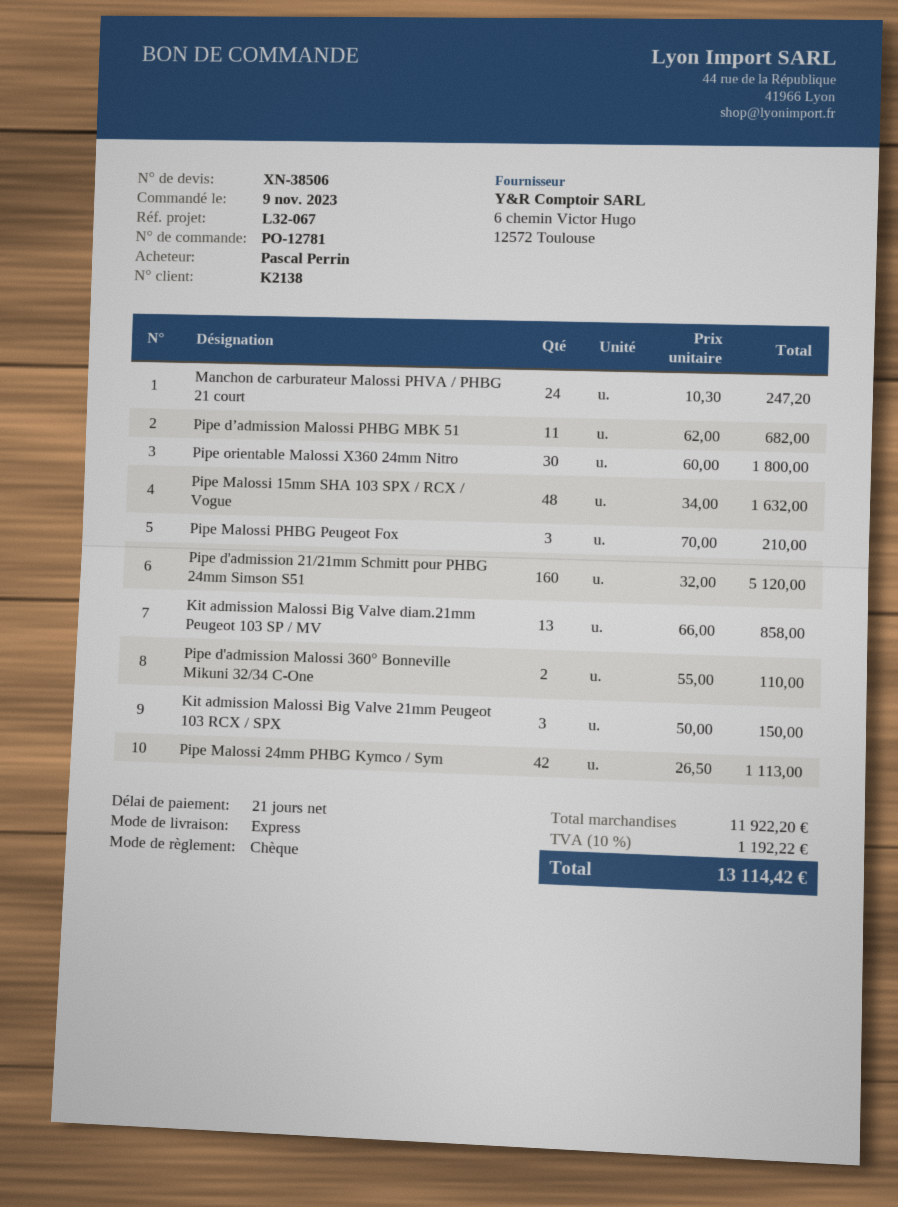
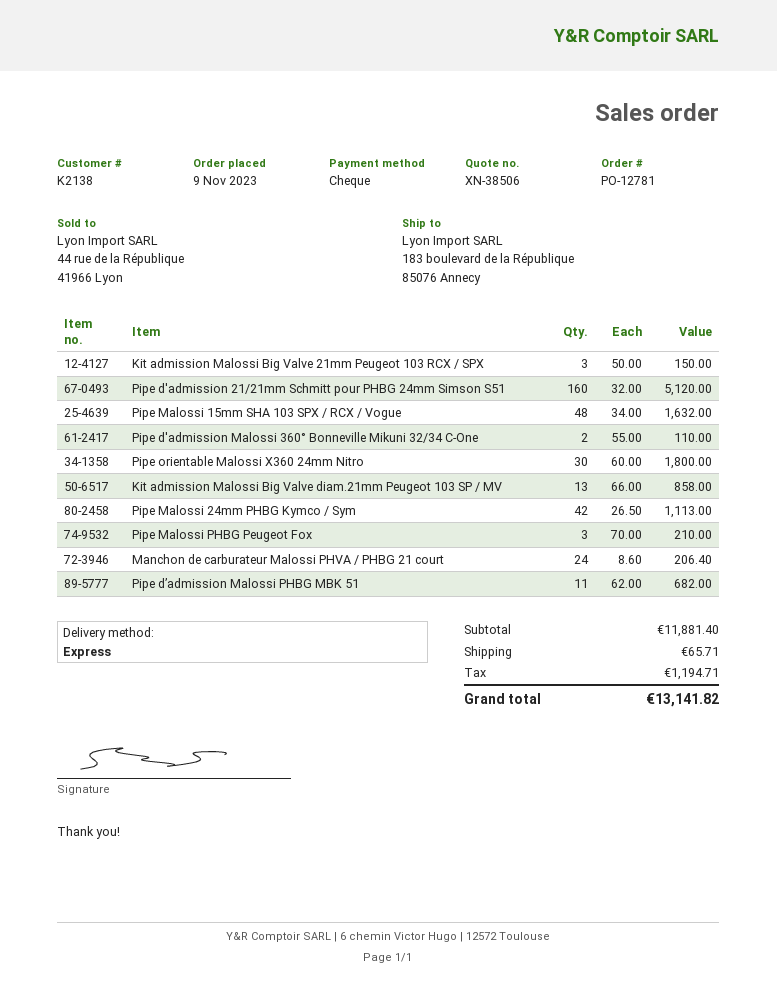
Manchon de carburateur Malossi PHVA / PHBG 21 court: 24 x 10.30 = 247.20 -> 24 x 8.60 = 206.40
subtotal: 11922.20 -> 11881.40
shipping: none -> 65.71
tax: 1192.22 -> 1194.71
total: 13114.42 -> 13141.82

